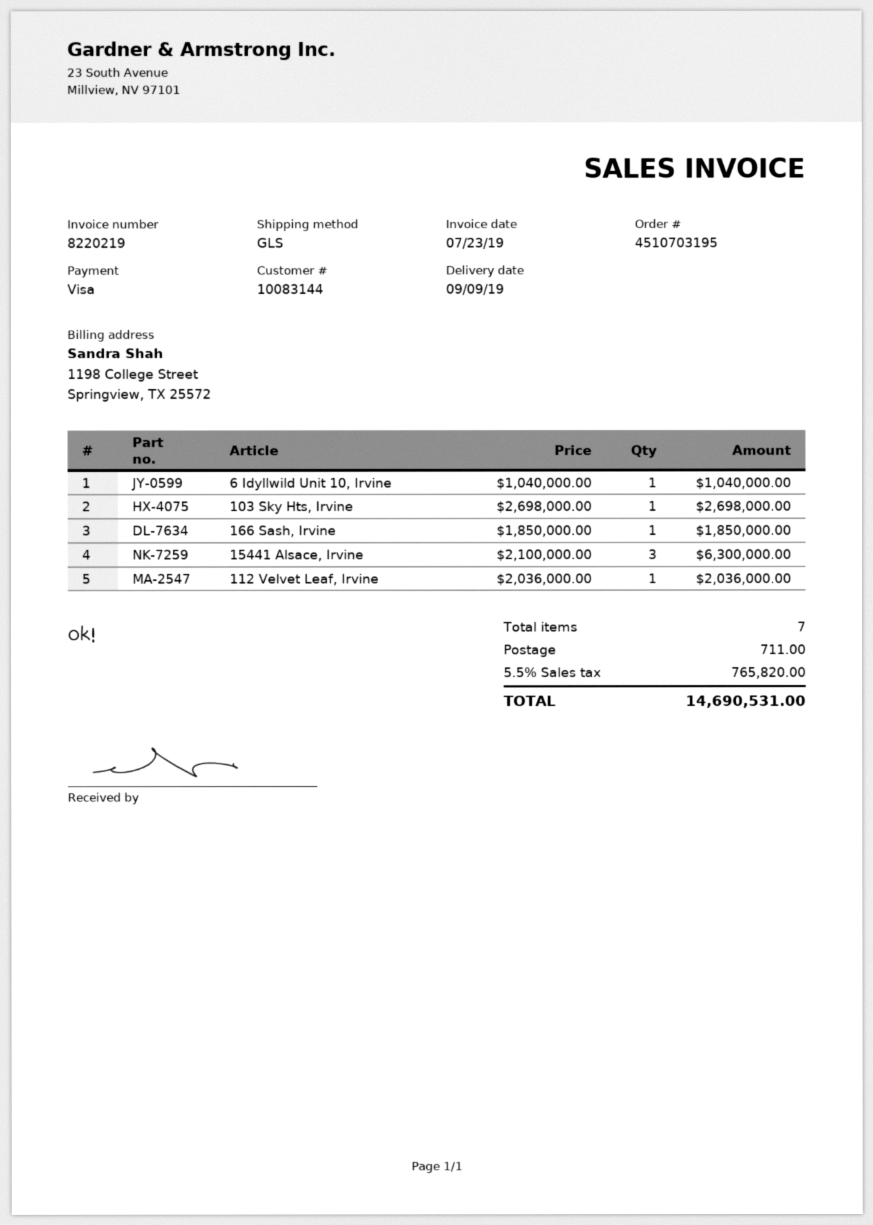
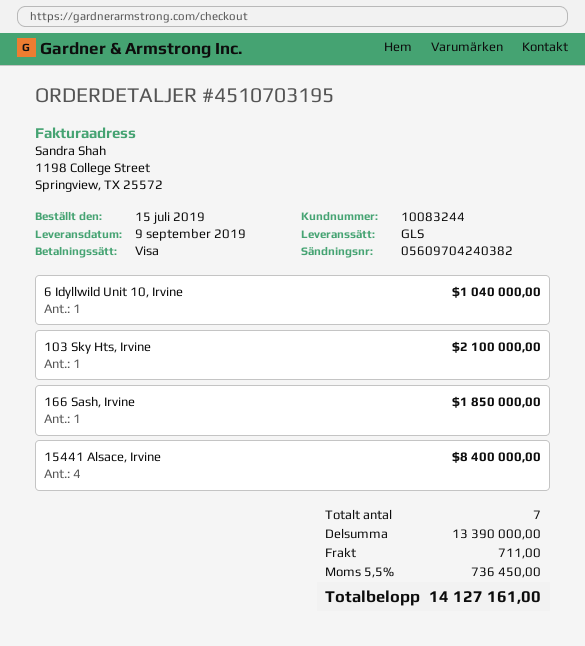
customer number: 10083144 -> 10083244
103 Sky Hts, Irvine: 1 for 2698000.00 -> 1 for 2100000.00
15441 Alsace, Irvine: 3 for 6300000.00 -> 4 for 8400000.00
112 Velvet Leaf, Irvine: 1 for 2036000.00 -> none
tax: 5.5% = 765820.00 -> 5.5% = 736450.00
total: 14690531.00 -> 14127161.00

